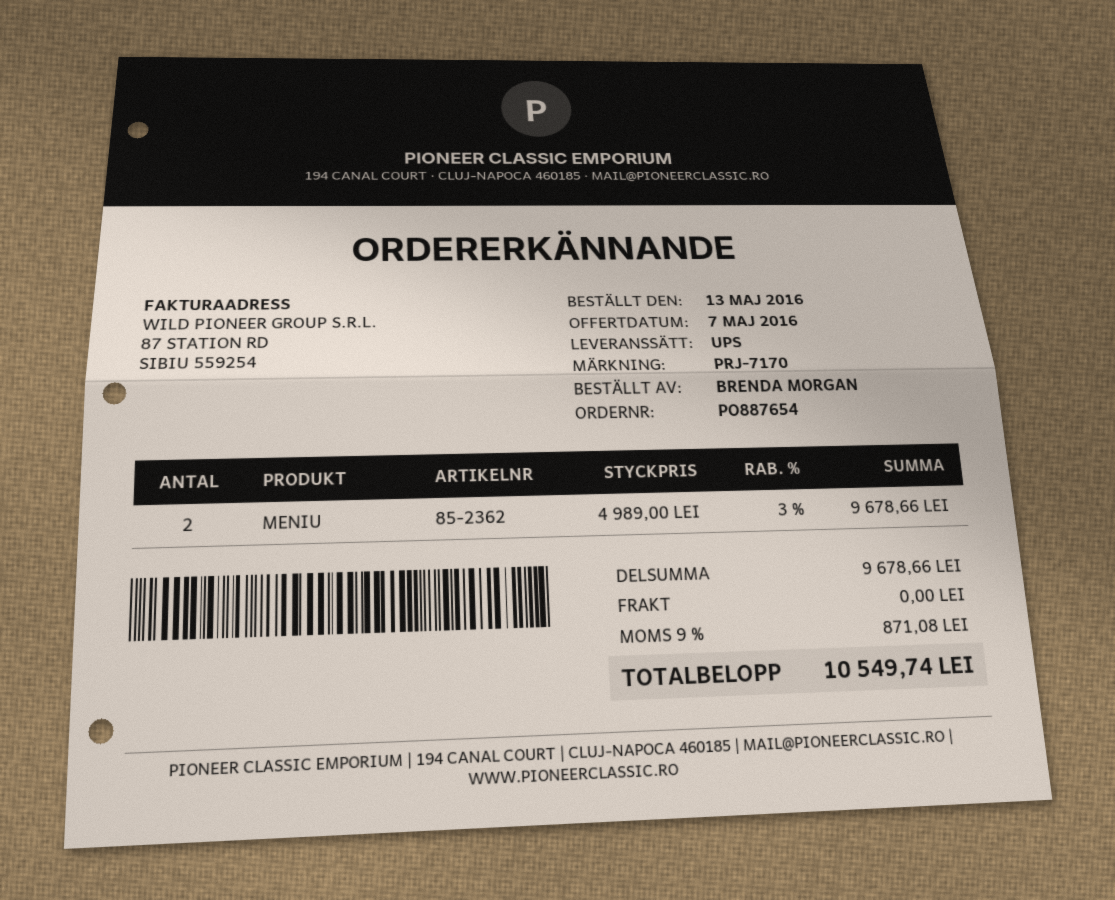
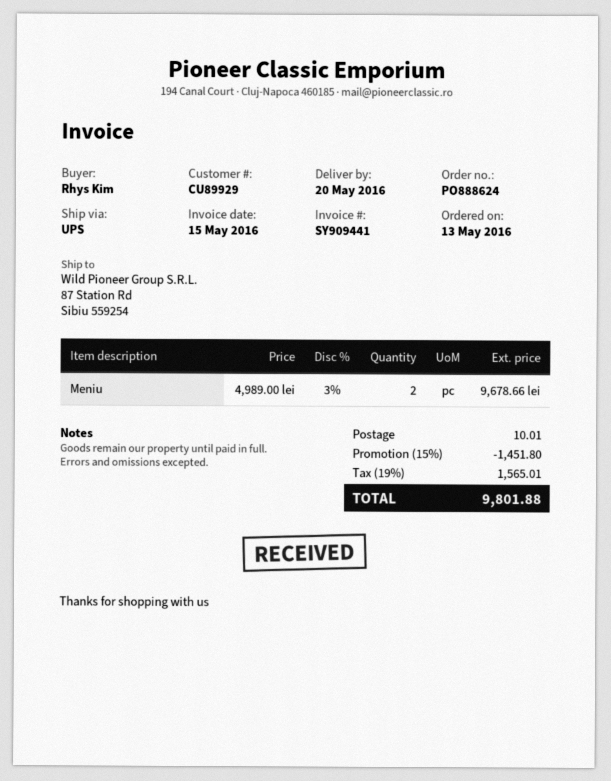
order number: PO887654 -> PO888624
ordered by: BRENDA MORGAN -> Rhys Kim
discount: none -> 15% = 1451.80
shipping: 0.00 -> 10.01
tax: 9% = 871.08 -> 19% = 1565.01
total: 10549.74 -> 9801.88

